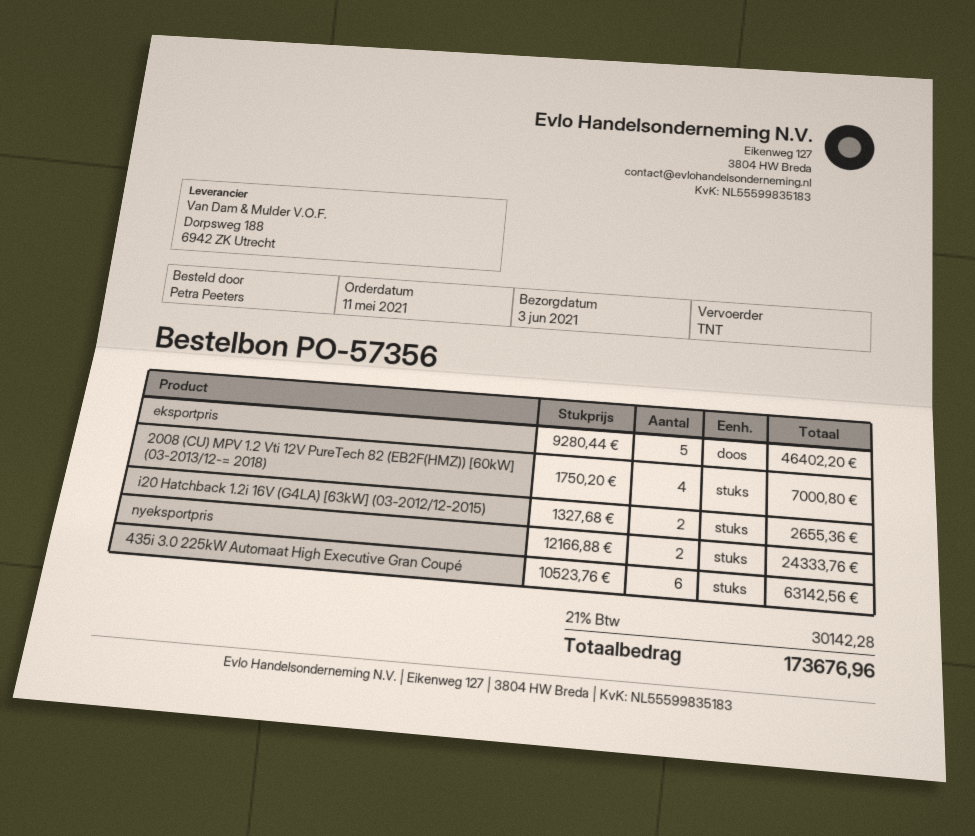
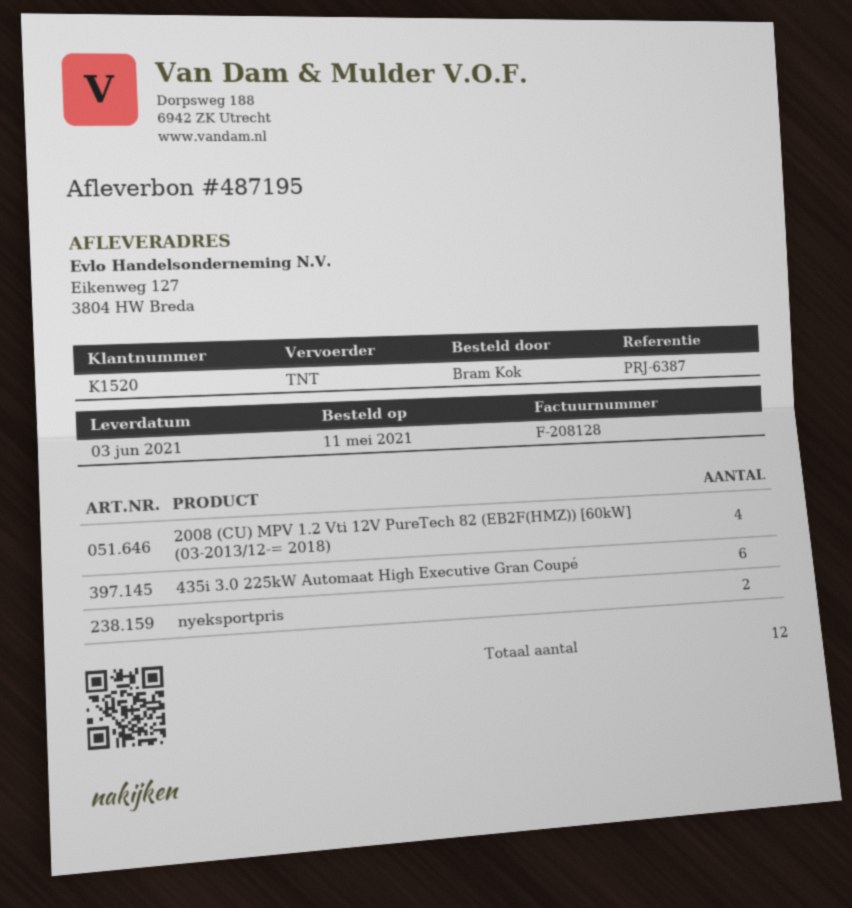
ordered by: Petra Peeters -> Bram Kok
eksportpris: 5 -> none
i20 Hatchback 1.2i 16V (G4LA) [63kW] (03-2012/12-2015): 2 -> none

